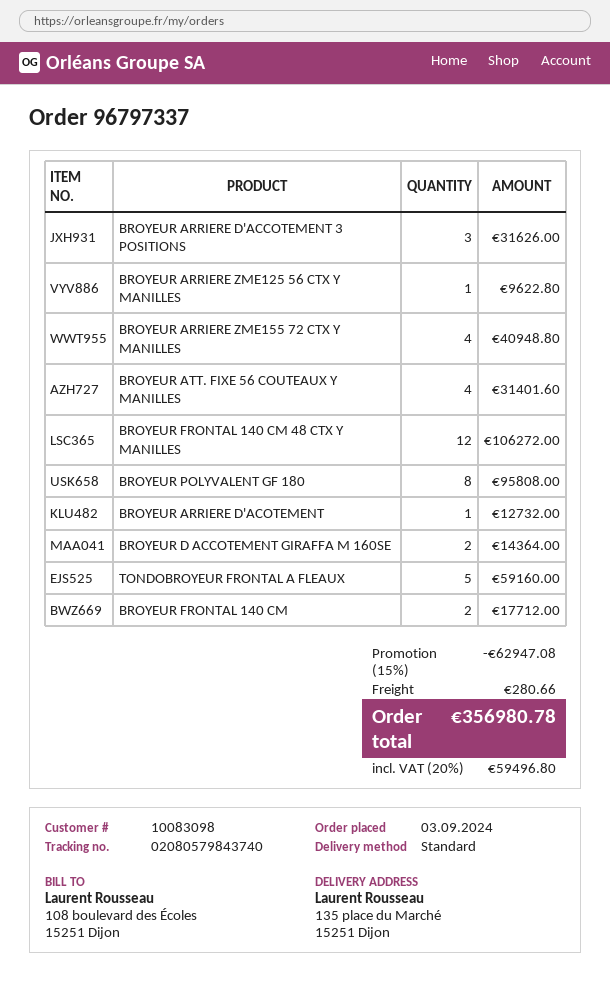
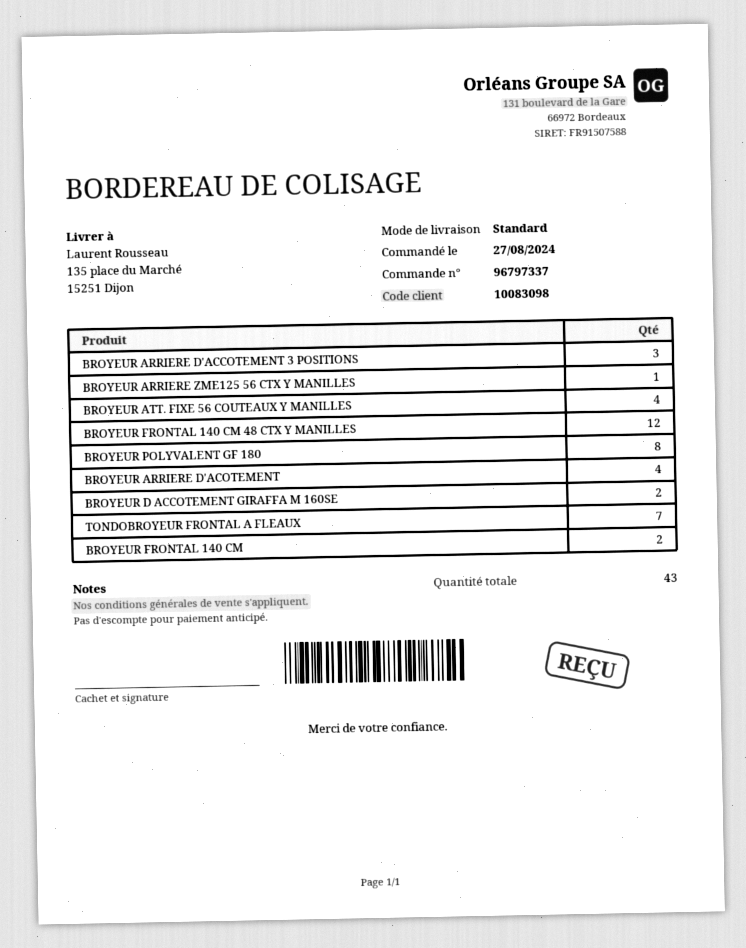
order date: 2024-09-03 -> 2024-08-27
BROYEUR ARRIERE ZME155 72 CTX Y MANILLES: 4 -> none
BROYEUR ARRIERE D'ACOTEMENT: 1 -> 4
TONDOBROYEUR FRONTAL A FLEAUX: 5 -> 7

